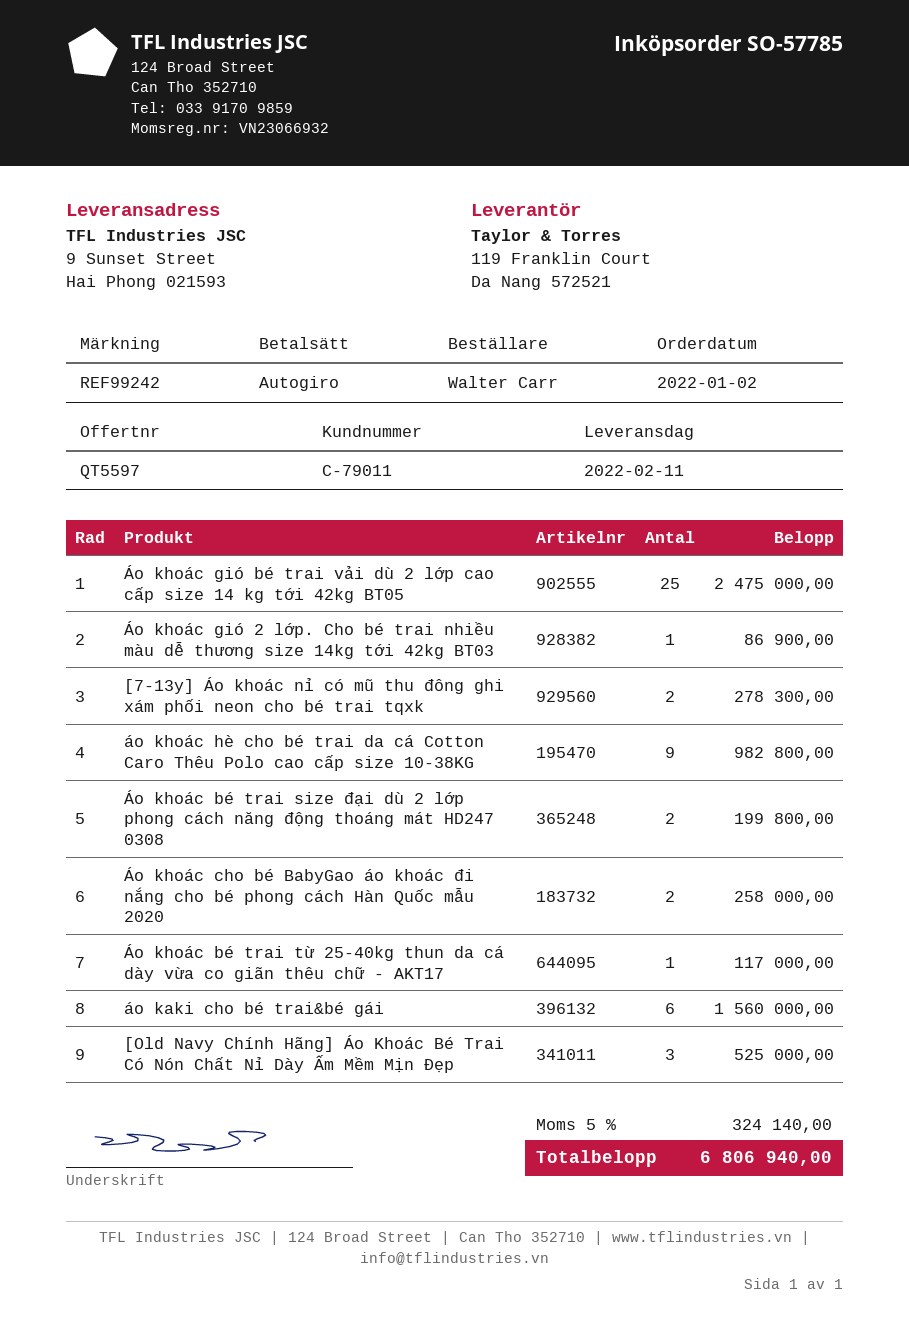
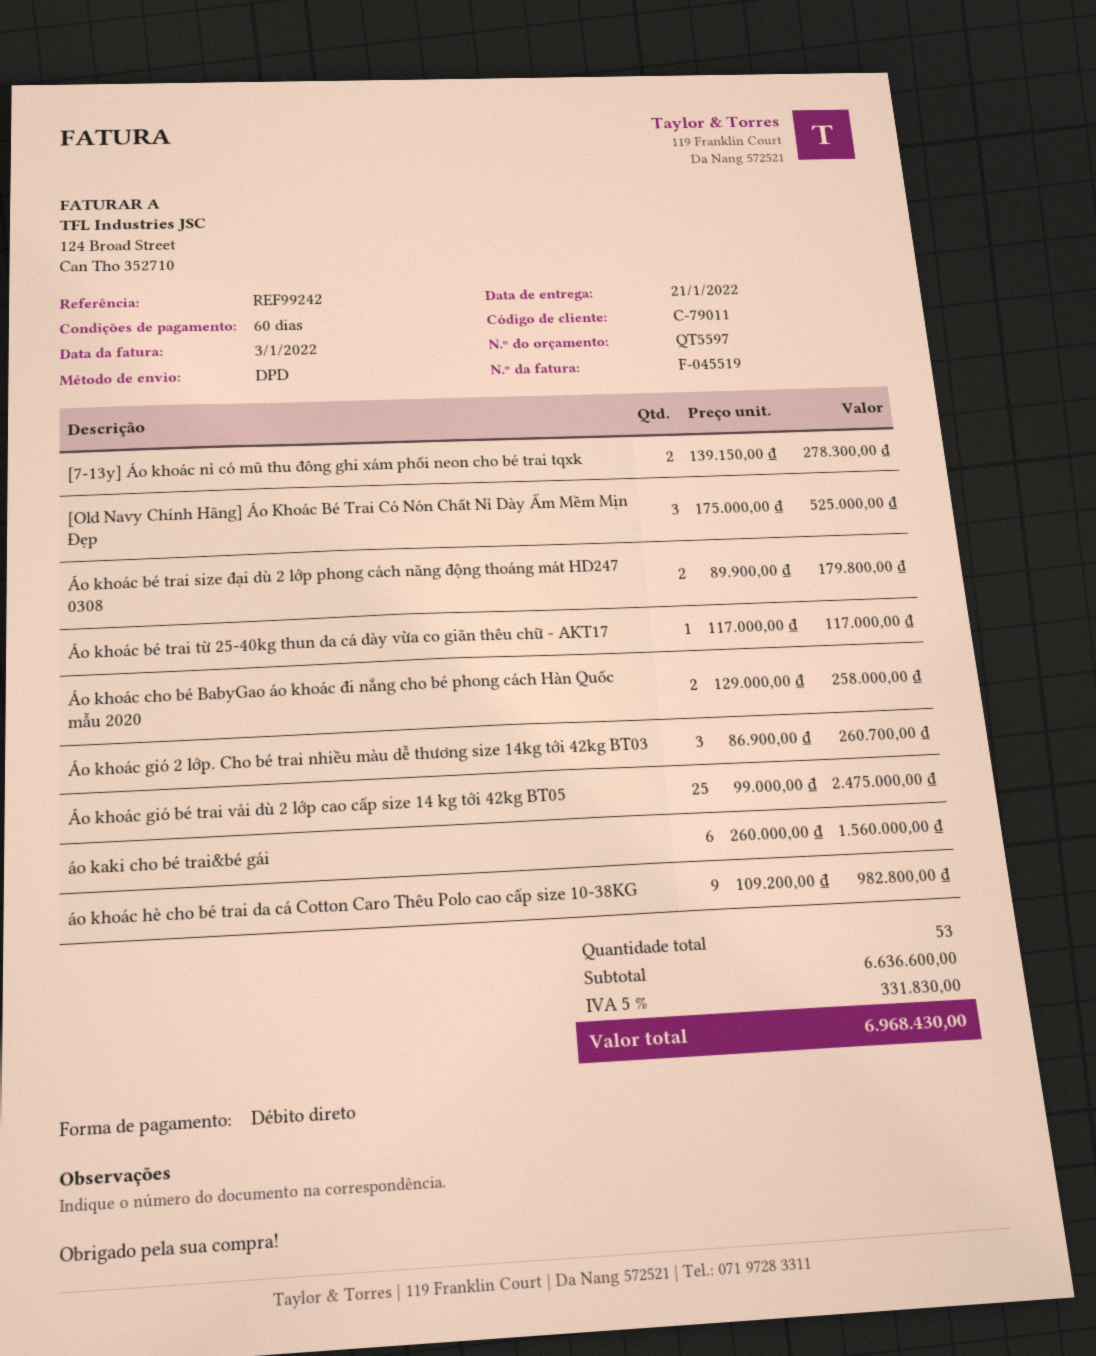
delivery date: 2022-02-11 -> 2022-01-21
Áo khoác gió 2 lớp. Cho bé trai nhiều màu dễ thương size 14kg tới 42kg BT03: 1 for 86900.00 -> 3 for 260700.00
Áo khoác bé trai size đại dù 2 lớp phong cách năng động thoáng mát HD247 0308: 2 for 199800.00 -> 2 for 179800.00
tax: 5% = 324140.00 -> 5% = 331830.00
total: 6806940.00 -> 6968430.00

